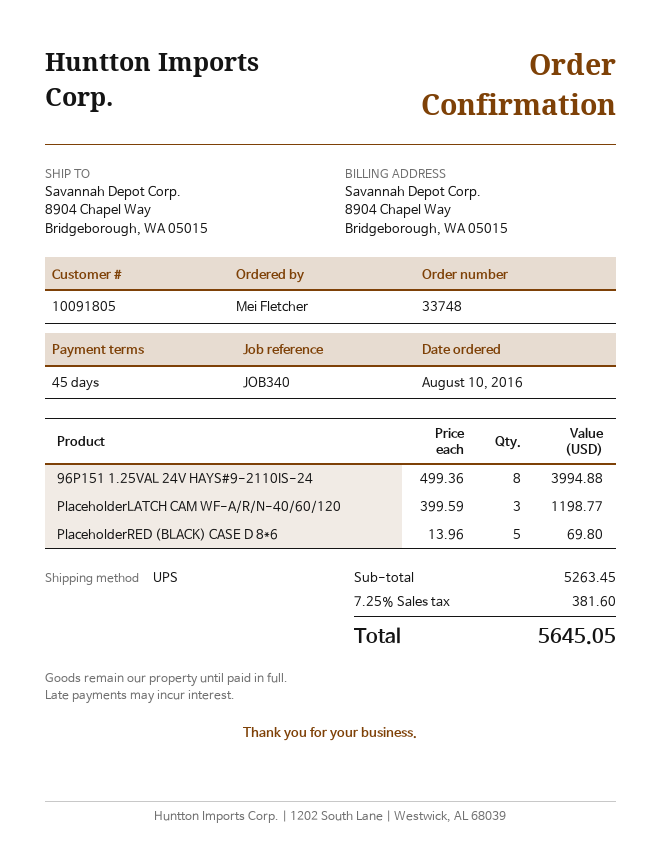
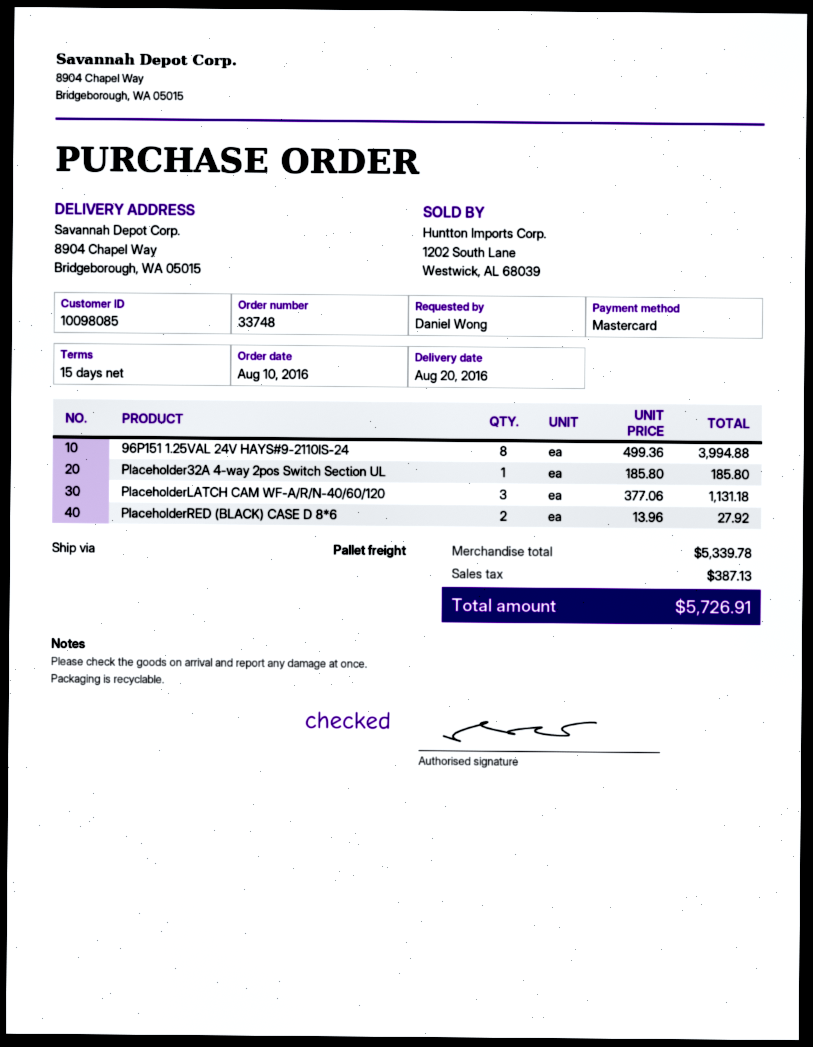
payment terms: 45 days -> 15 days
customer number: 10091805 -> 10098085
ordered by: Mei Fletcher -> Daniel Wong
shipping method: UPS -> pallet freight
PlaceholderLATCH CAM WF-A/R/N-40/60/120: 3 x 399.59 = 1198.77 -> 3 x 377.06 = 1131.18
PlaceholderRED (BLACK) CASE D 8*6: 5 x 13.96 = 69.80 -> 2 x 13.96 = 27.92
Placeholder32A 4-way 2pos Switch Section UL: none -> 1 x 185.80 = 185.80
subtotal: 5263.45 -> 5339.78
tax: 381.60 -> 387.13
total: 5645.05 -> 5726.91

